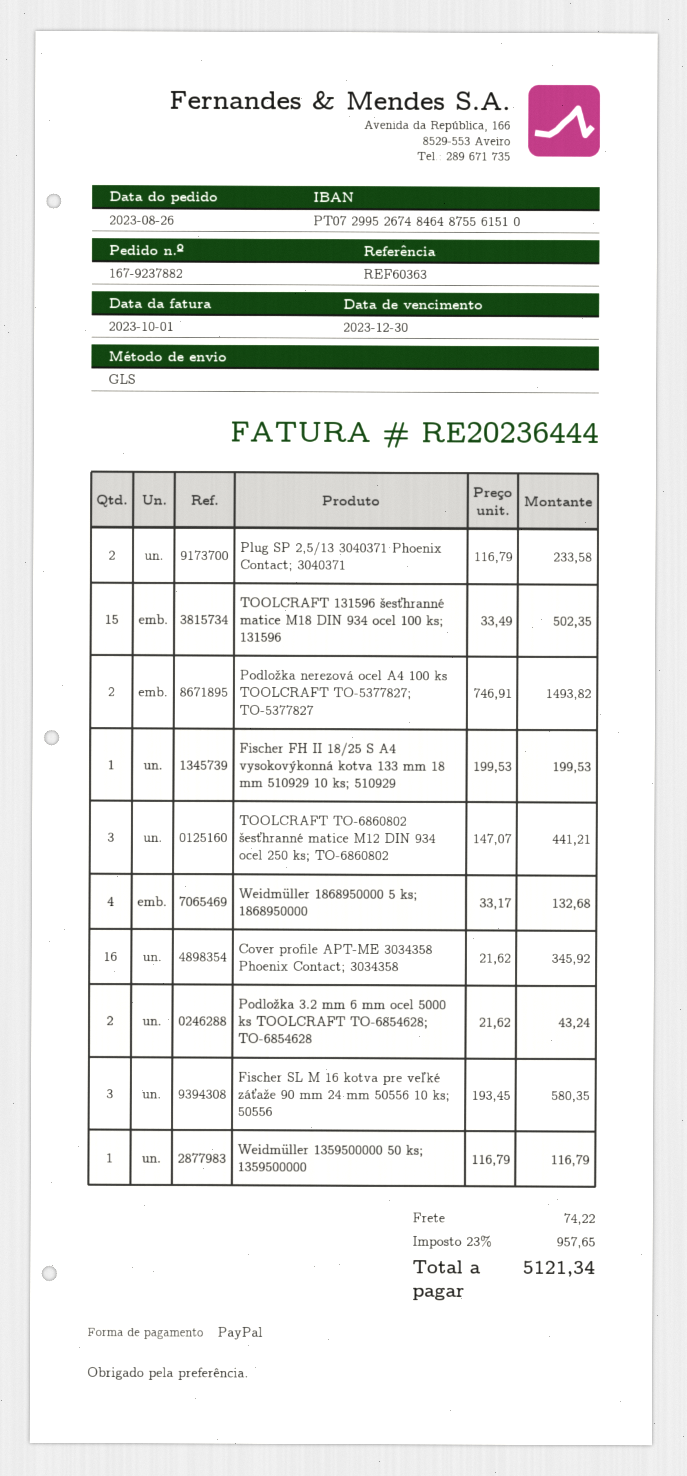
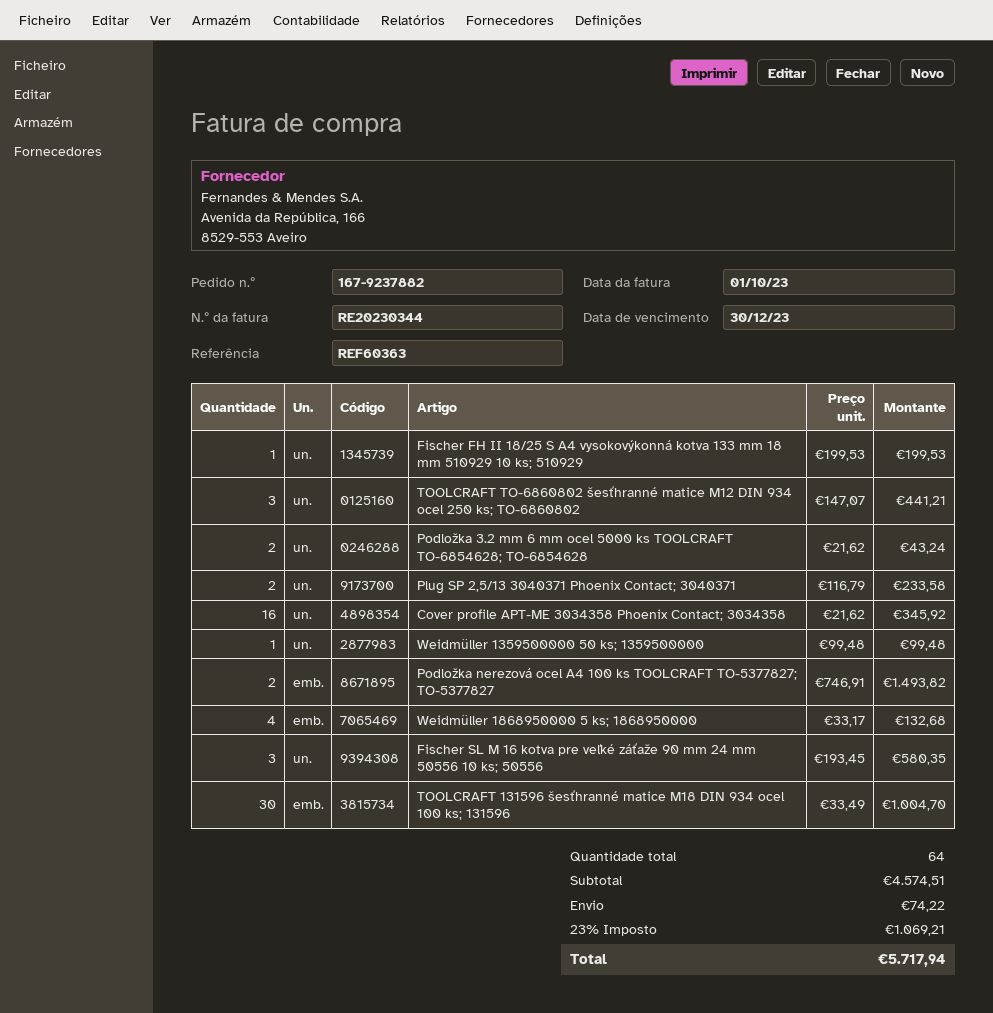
invoice number: RE20236444 -> RE20230344
TOOLCRAFT 131596 šesťhranné matice M18 DIN 934 ocel 100 ks; 131596: 15 x 33.49 = 502.35 -> 30 x 33.49 = 1004.70
Weidmüller 1359500000 50 ks; 1359500000: 1 x 116.79 = 116.79 -> 1 x 99.48 = 99.48
tax: 23% = 957.65 -> 23% = 1069.21
total: 5121.34 -> 5717.94

